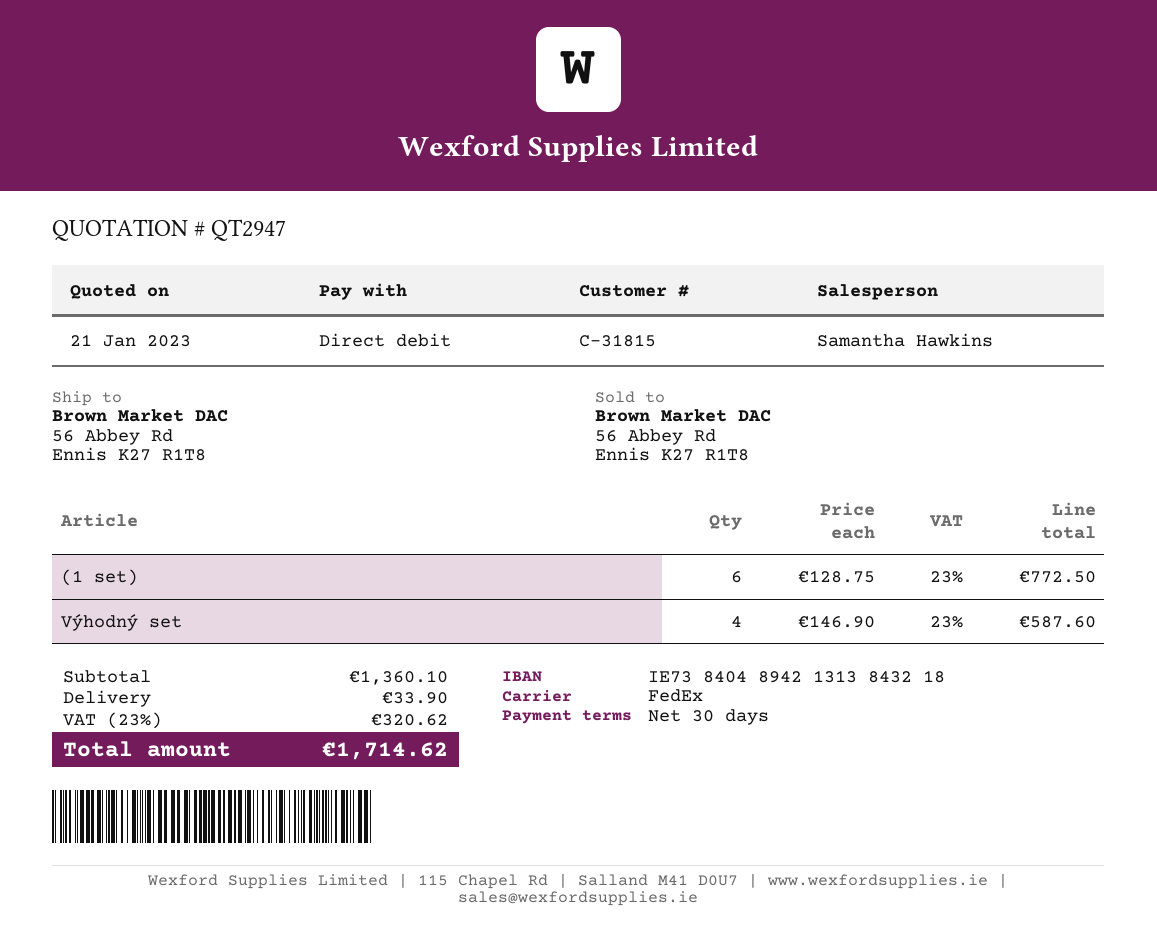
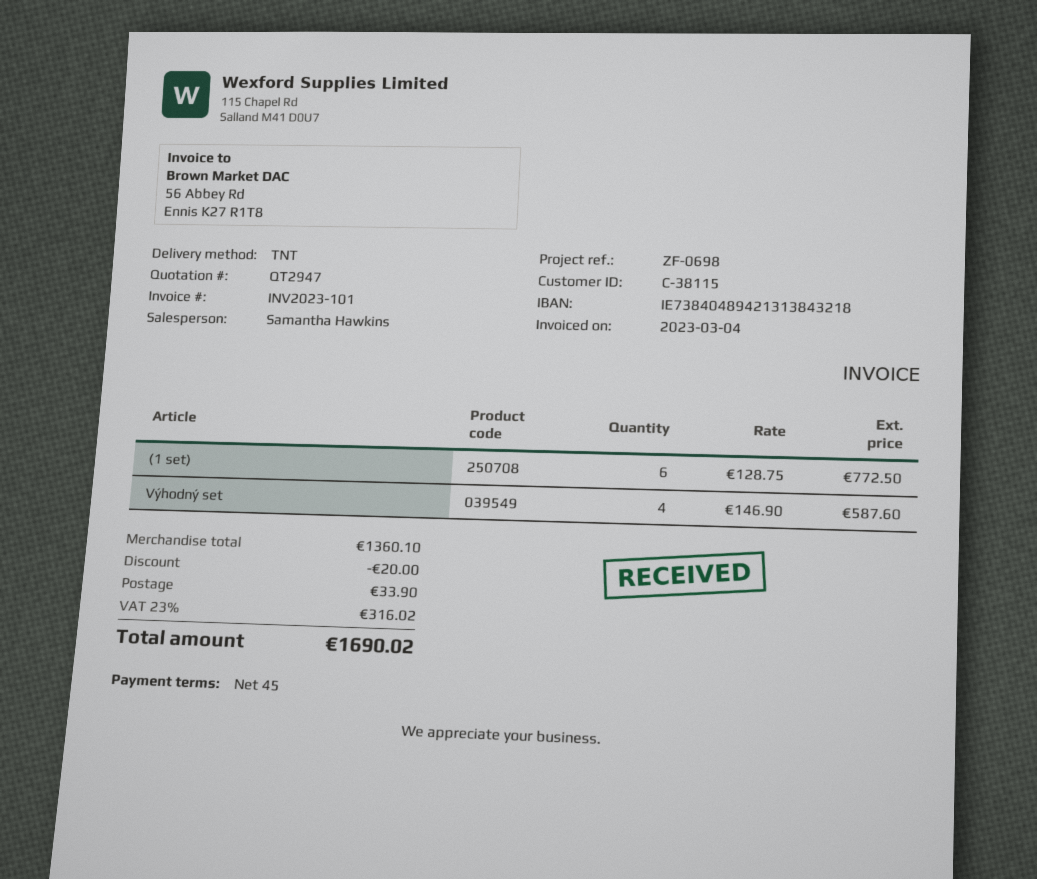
payment terms: 30 days -> 45 days
customer number: C-31815 -> C-38115
shipping method: FedEx -> TNT
discount: none -> 20.00
tax: 23% = 320.62 -> 23% = 316.02
total: 1714.62 -> 1690.02

